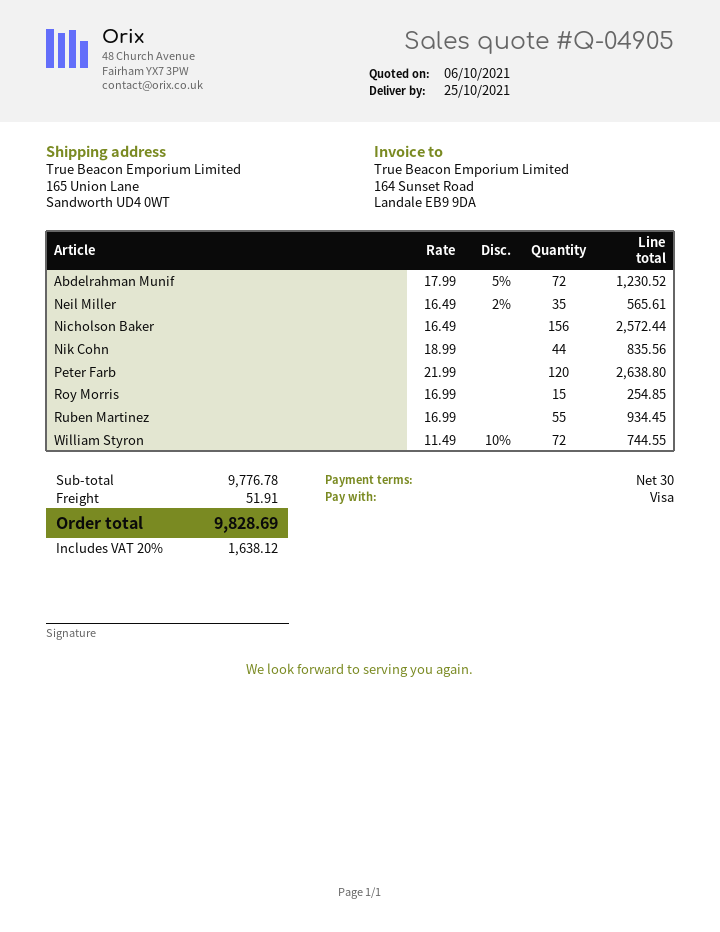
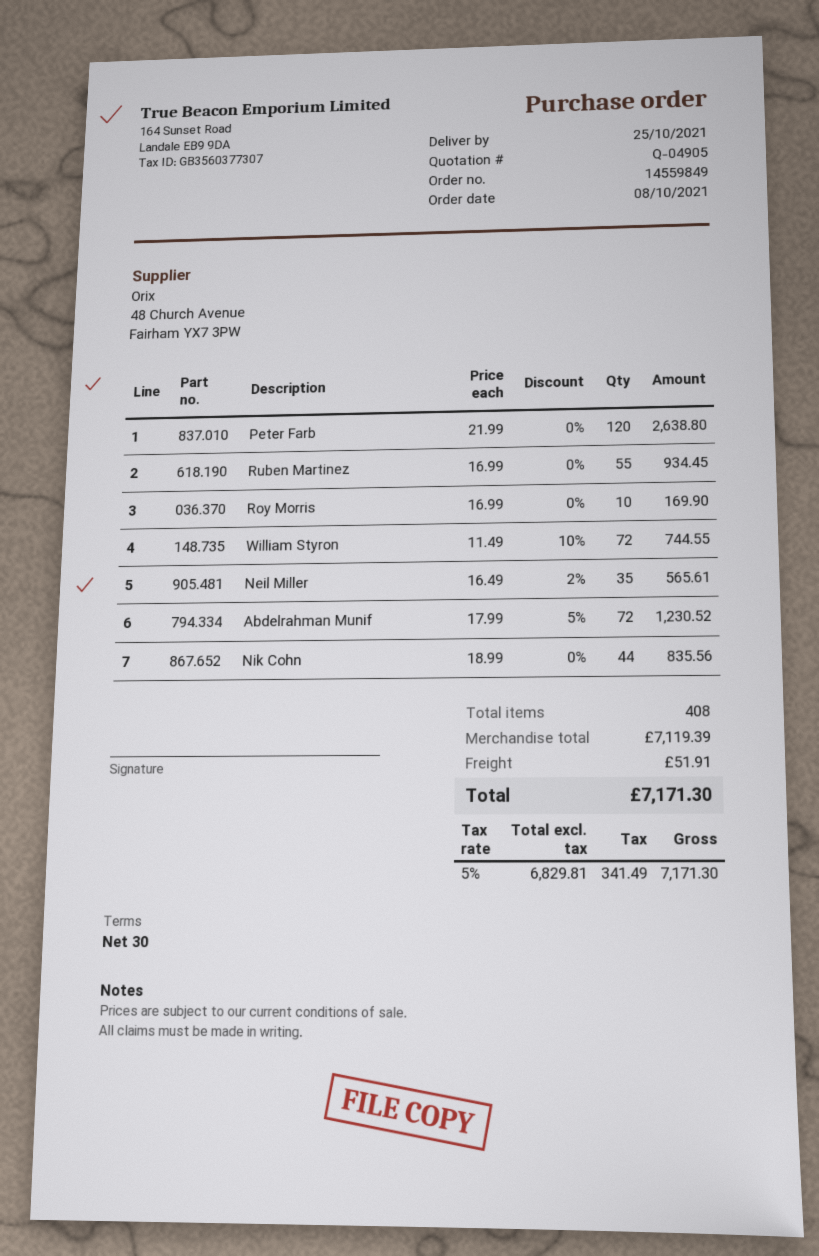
Nicholson Baker: 156 x 16.49 = 2572.44 -> none
Roy Morris: 15 x 16.99 = 254.85 -> 10 x 16.99 = 169.90
subtotal: 9776.78 -> 7119.39
tax: 20% = 1638.12 -> 5% = 341.49
total: 9828.69 -> 7171.30

